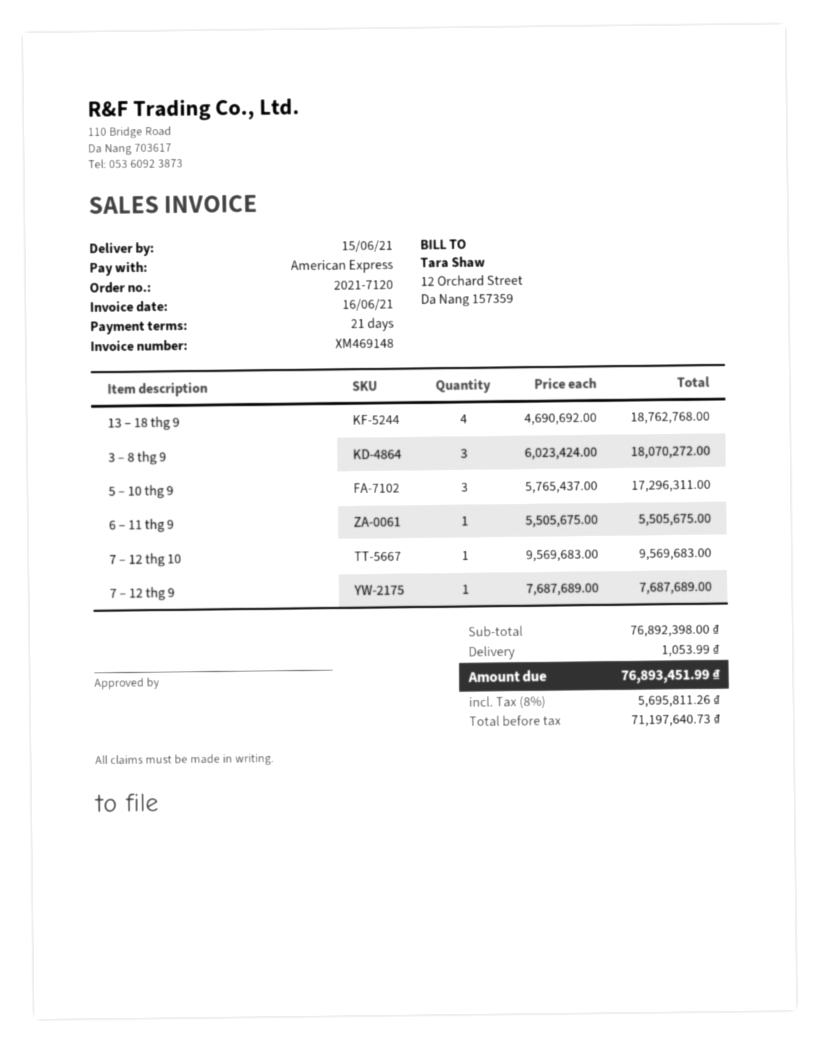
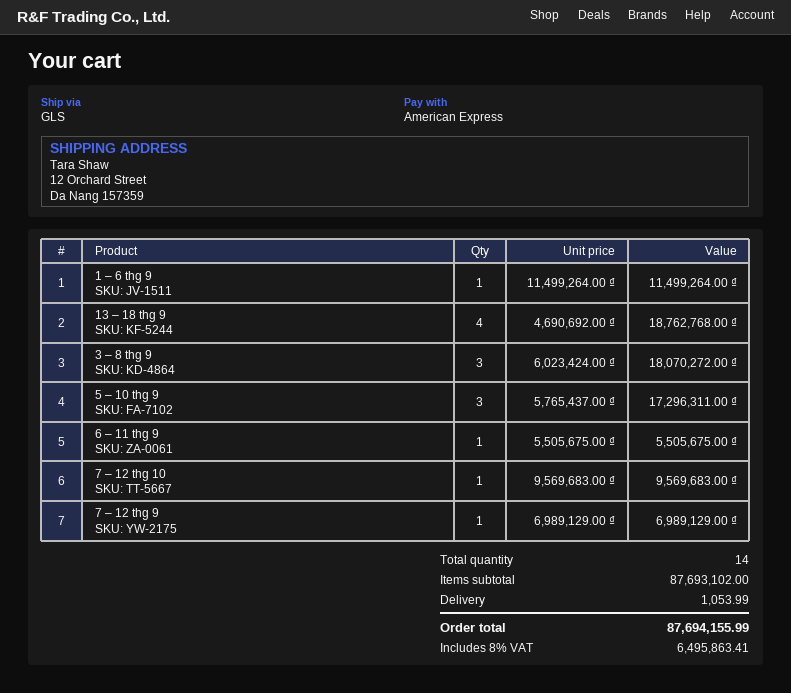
7 – 12 thg 9: 1 x 7687689.00 = 7687689.00 -> 1 x 6989129.00 = 6989129.00
1 – 6 thg 9: none -> 1 x 11499264.00 = 11499264.00
subtotal: 76892398.00 -> 87693102.00
tax: 8% = 5695811.26 -> 8% = 6495863.41
total: 76893451.99 -> 87694155.99

